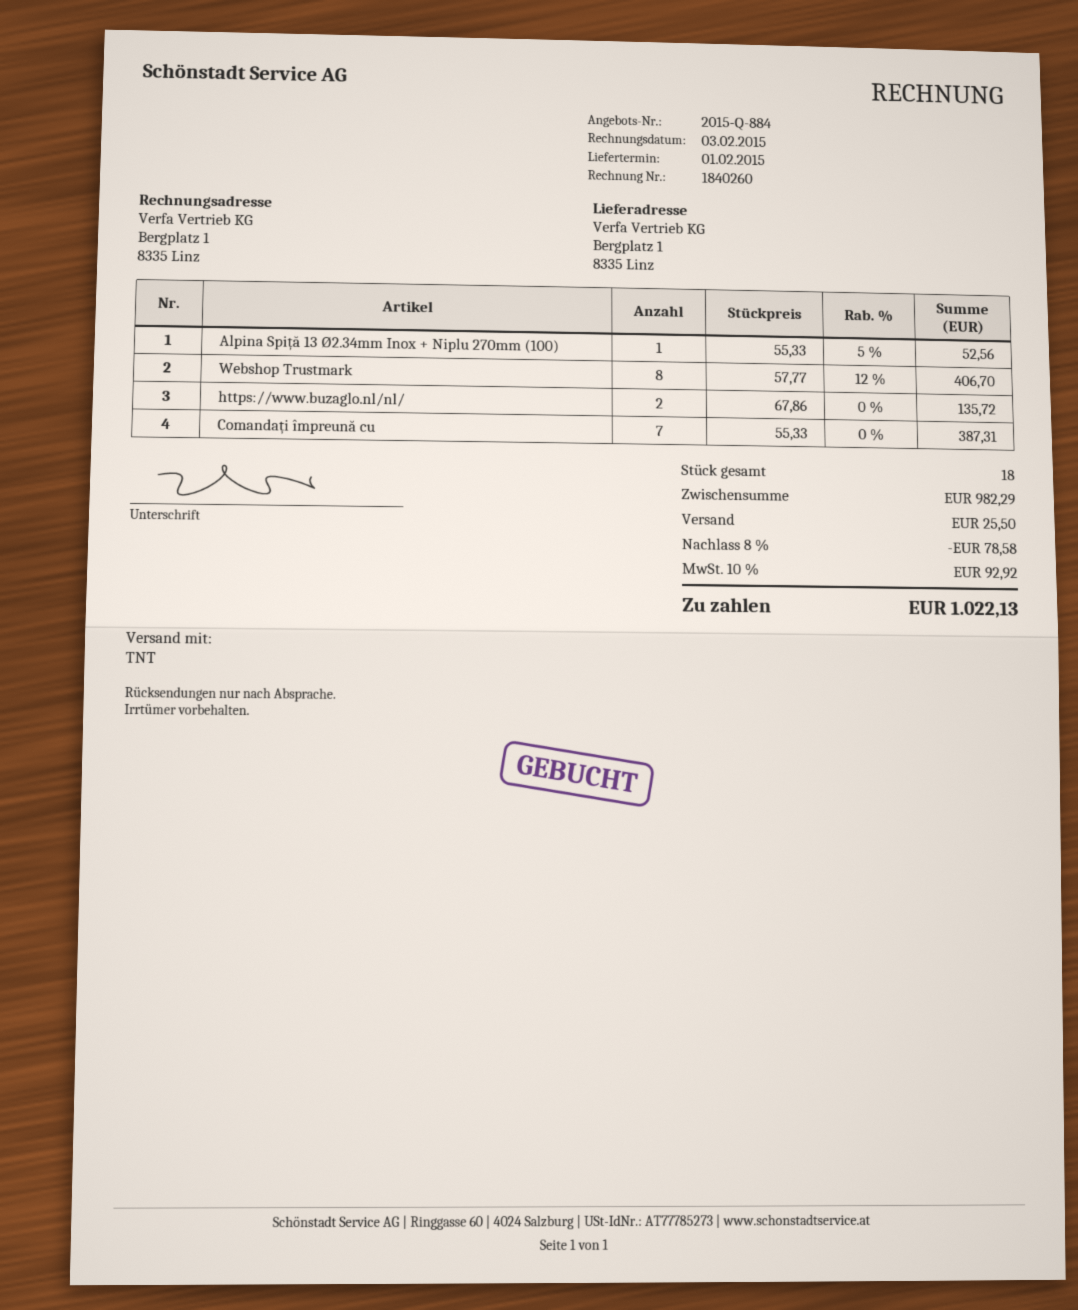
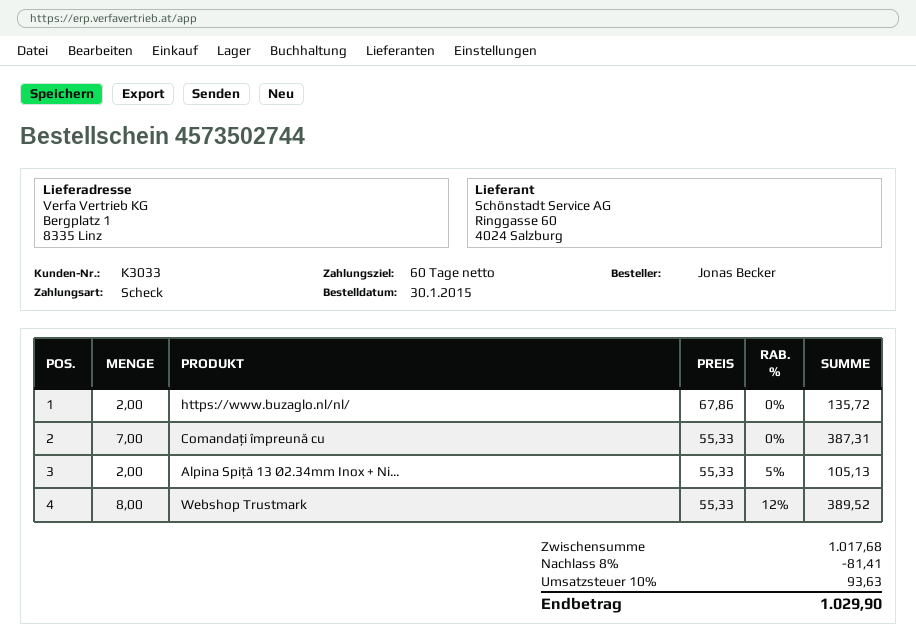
Alpina Spiță 13 Ø2.34mm Inox + Niplu 270mm (100): 1 x 55.33 - 5% = 52.56 -> 2 x 55.33 - 5% = 105.13
Webshop Trustmark: 8 x 57.77 - 12% = 406.70 -> 8 x 55.33 - 12% = 389.52
subtotal: 982.29 -> 1017.68
discount: 8% = 78.58 -> 8% = 81.41
shipping: 25.50 -> none
tax: 10% = 92.92 -> 10% = 93.63
total: 1022.13 -> 1029.90

